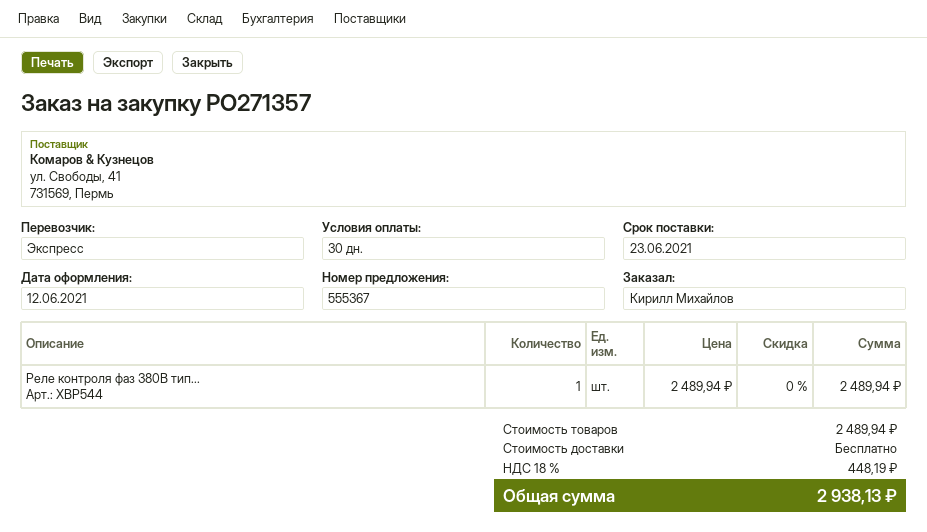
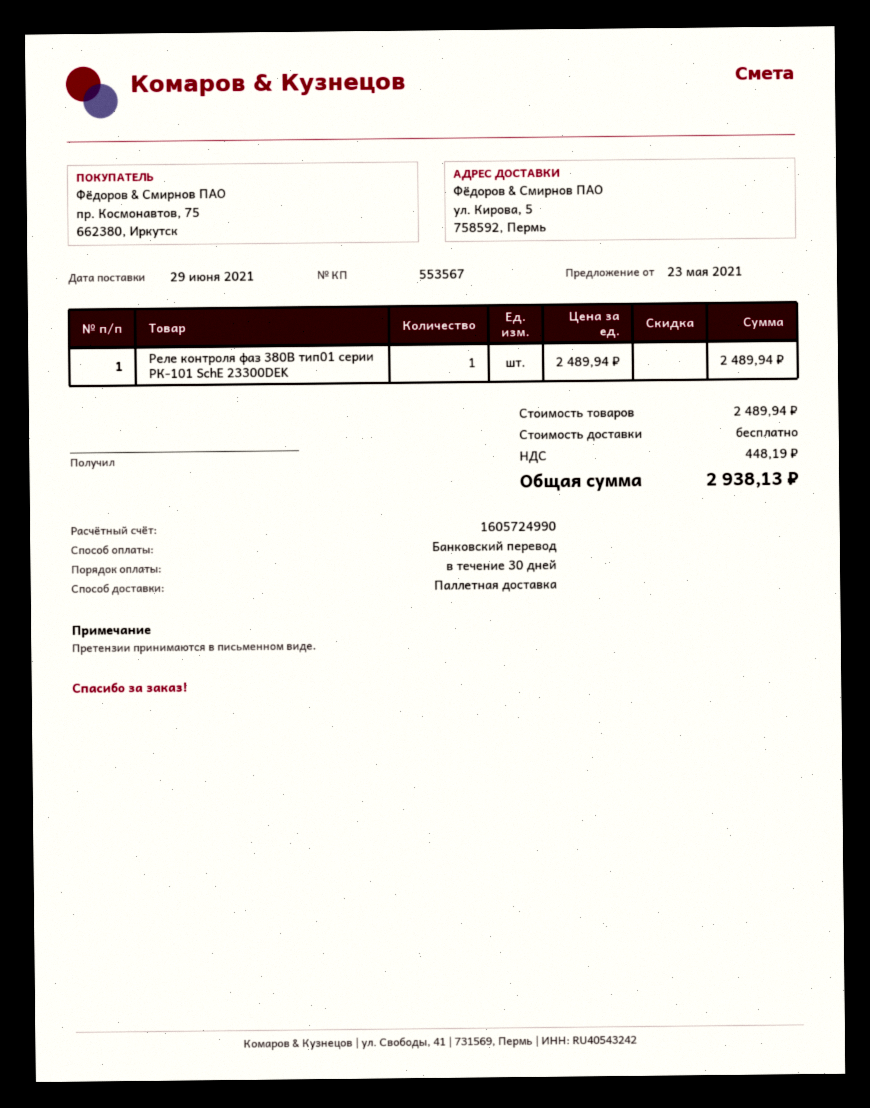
quote number: 555367 -> 553567
delivery date: 2021-06-23 -> 2021-06-29
shipping method: express -> pallet freight

